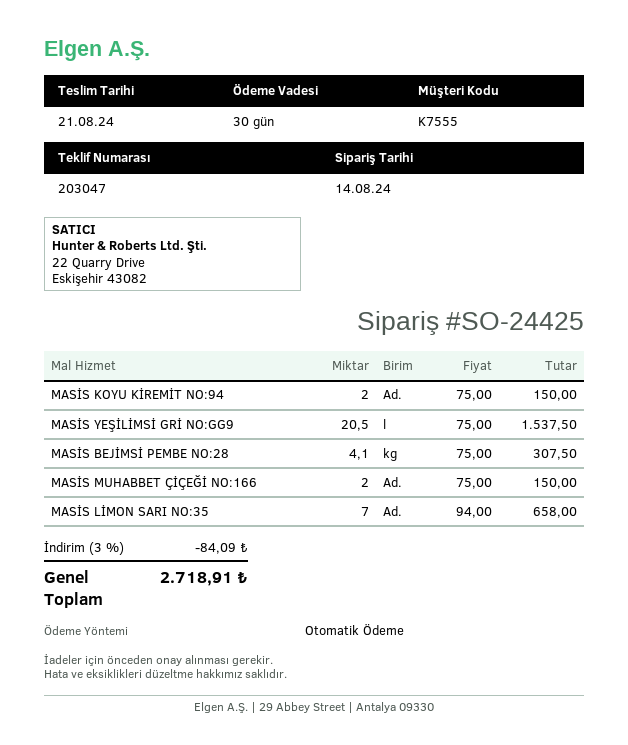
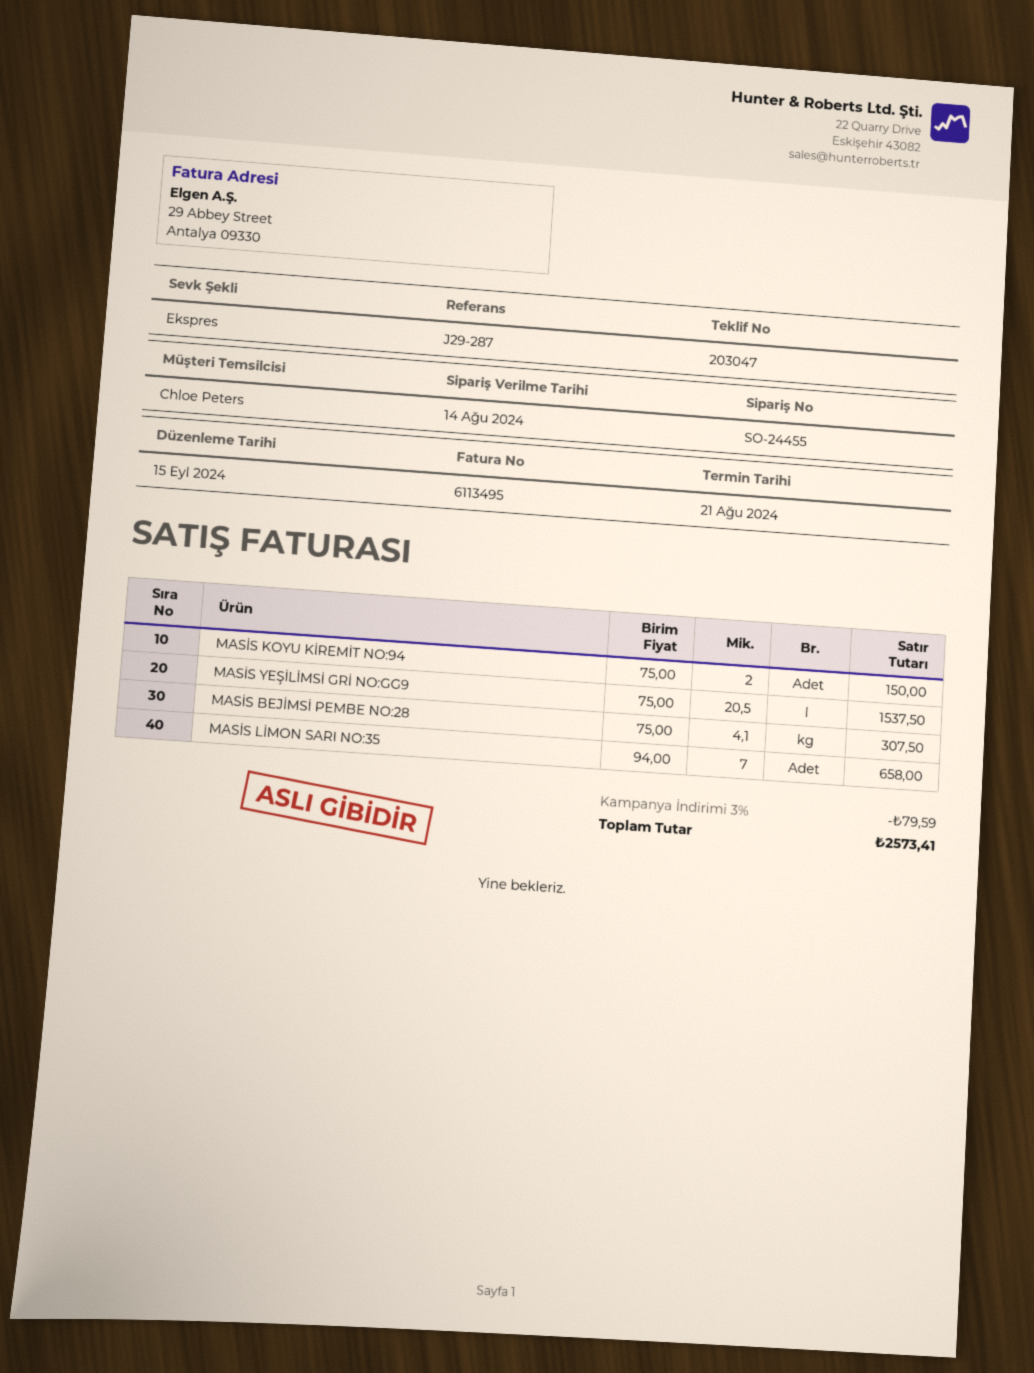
order number: SO-24425 -> SO-24455
MASİS MUHABBET ÇİÇEĞİ NO:166: 2 x 75.00 = 150.00 -> none
discount: 3% = 84.09 -> 3% = 79.59
total: 2718.91 -> 2573.41

